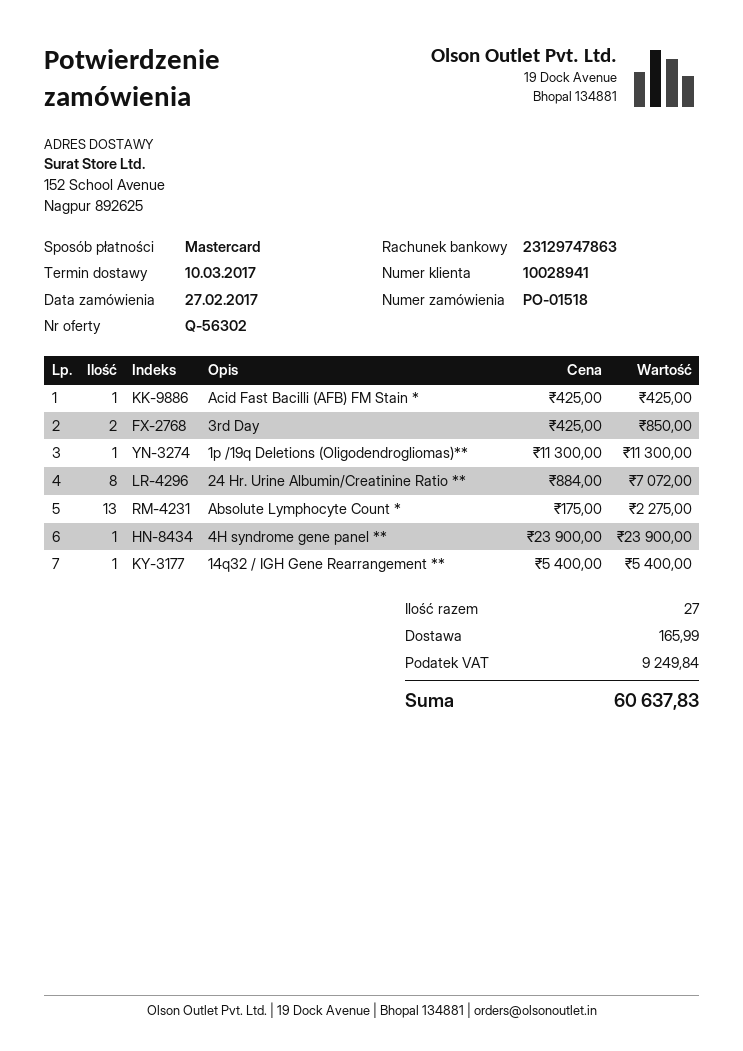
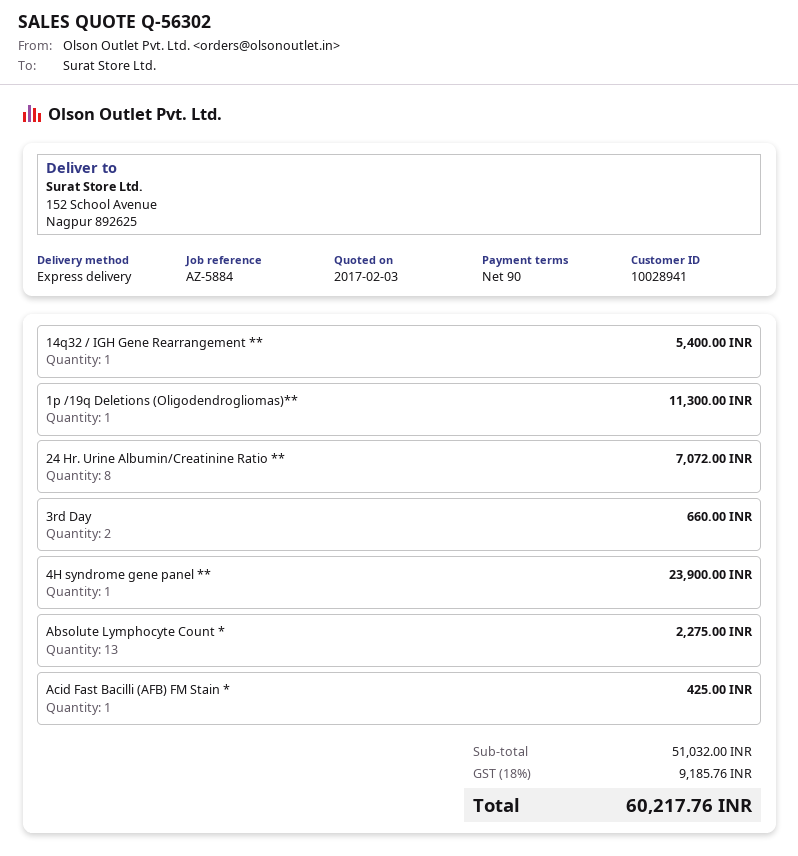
3rd Day: 2 for 850.00 -> 2 for 660.00
shipping: 165.99 -> none
tax: 9249.84 -> 9185.76
total: 60637.83 -> 60217.76

